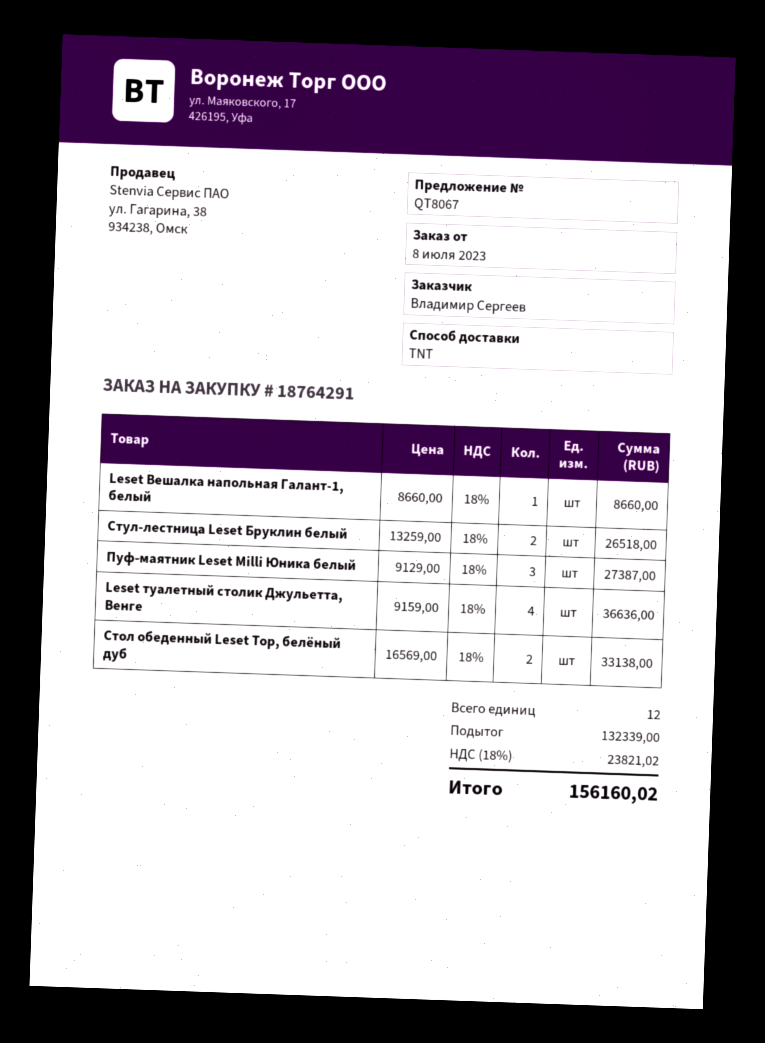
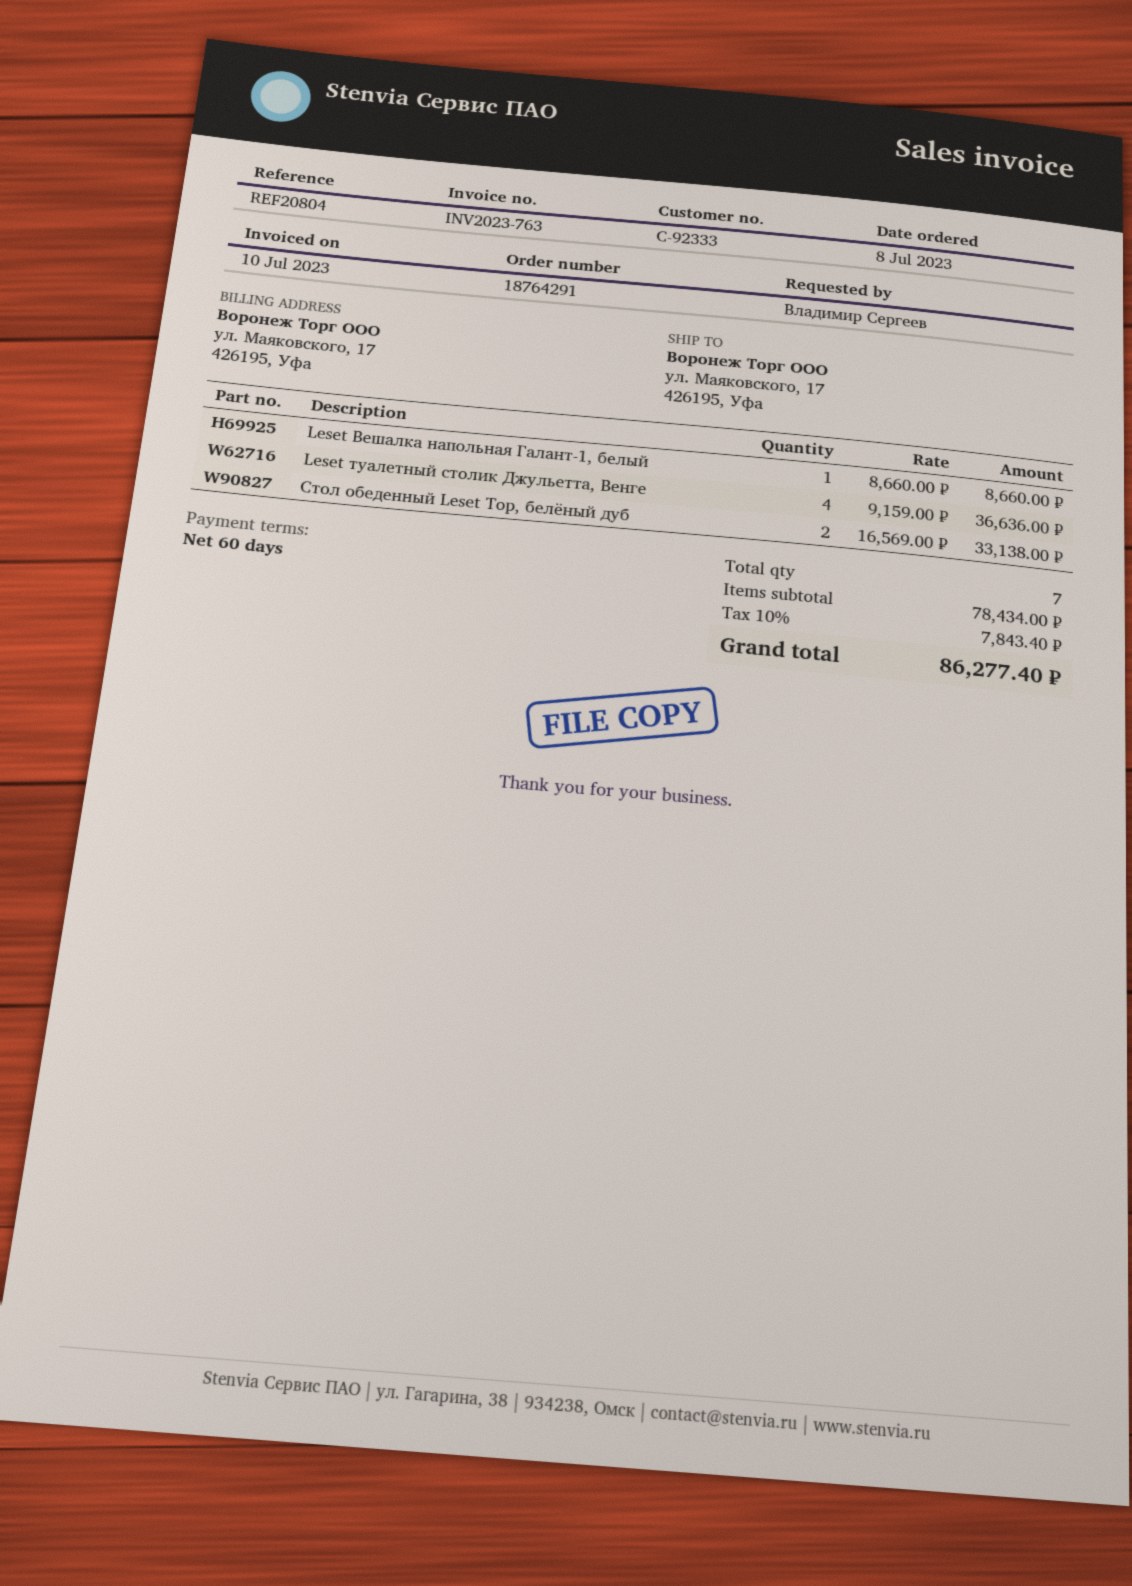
Стул-лестница Leset Бруклин белый: 2 x 13259.00 = 26518.00 -> none
Пуф-маятник Leset Milli Юника белый: 3 x 9129.00 = 27387.00 -> none
total quantity: 12 -> 7
subtotal: 132339.00 -> 78434.00
tax: 18% = 23821.02 -> 10% = 7843.40
total: 156160.02 -> 86277.40

